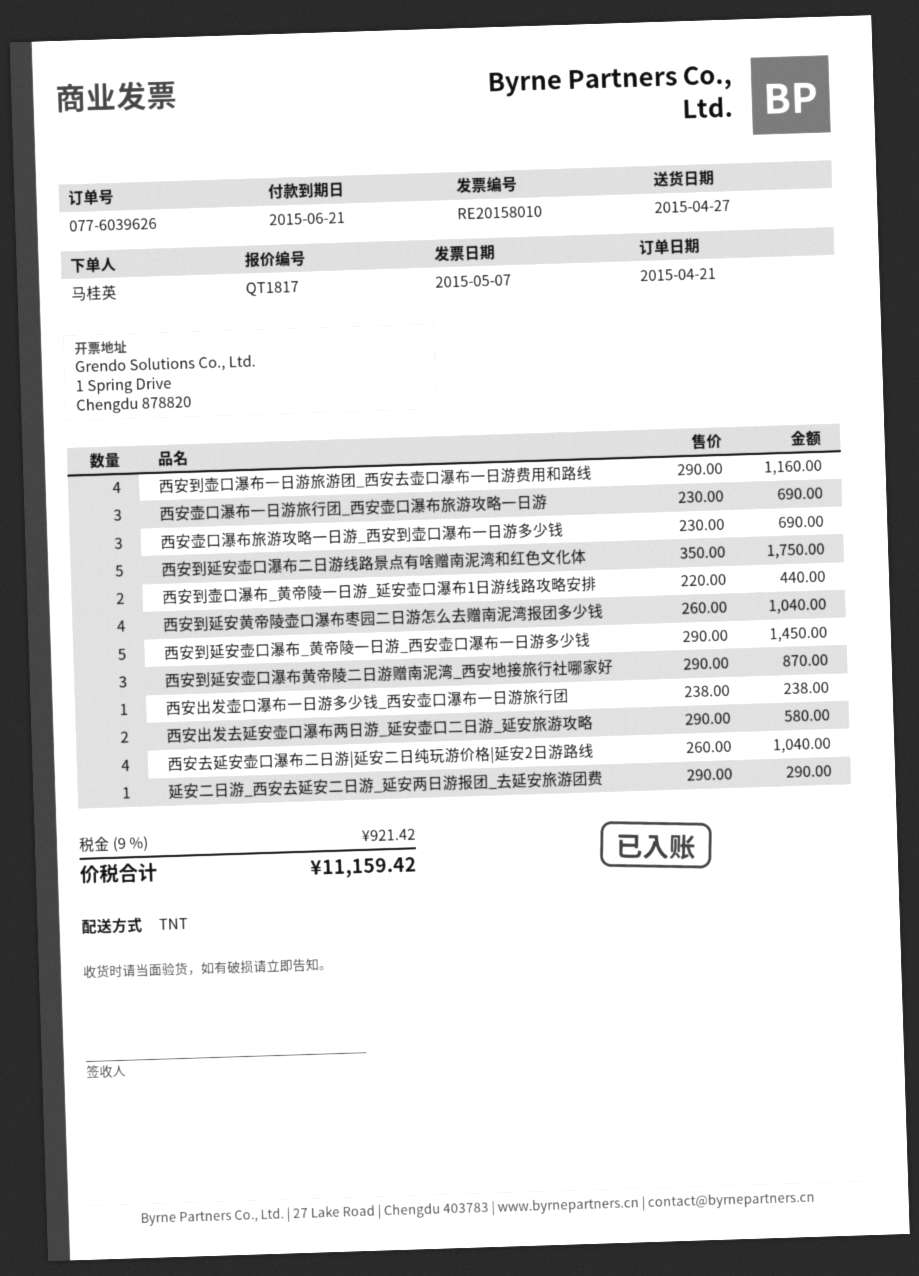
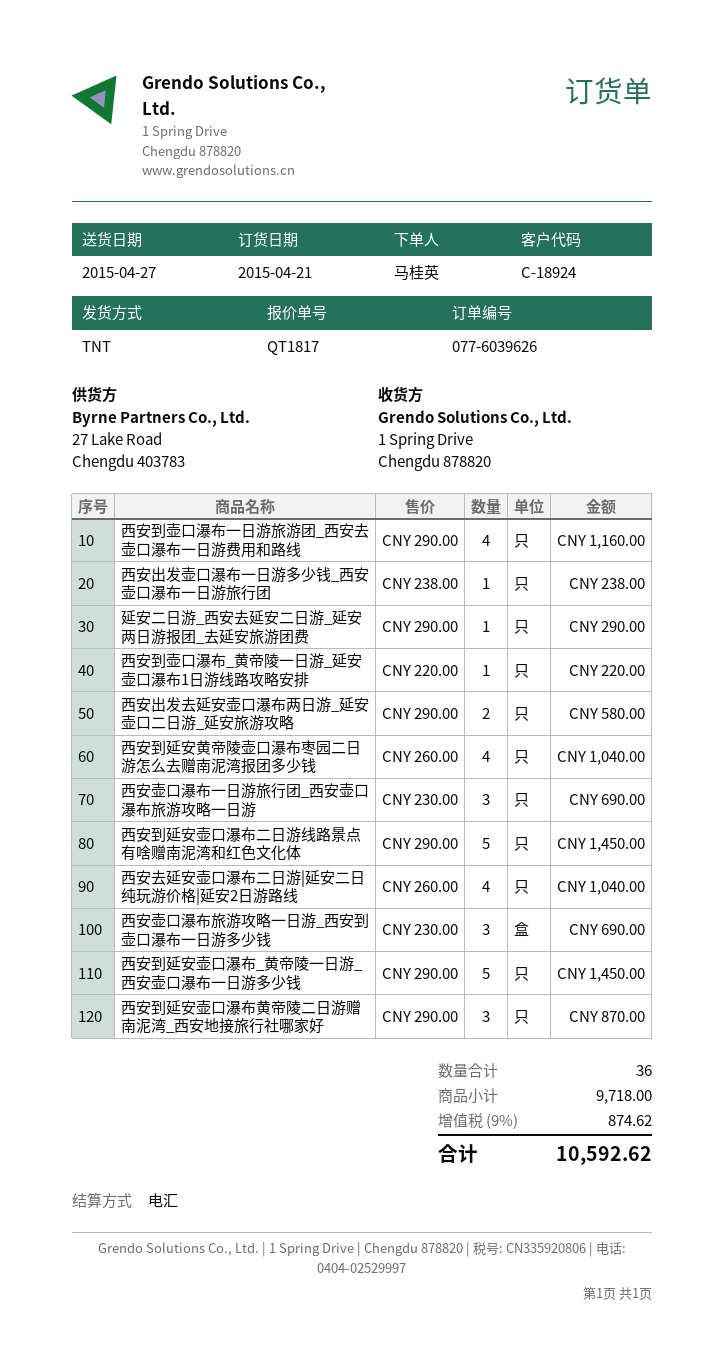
西安到延安壶口瀑布二日游线路景点有啥赠南泥湾和红色文化体: 5 x 350.00 = 1750.00 -> 5 x 290.00 = 1450.00
西安到壶口瀑布_黄帝陵一日游_延安壶口瀑布1日游线路攻略安排: 2 x 220.00 = 440.00 -> 1 x 220.00 = 220.00
tax: 9% = 921.42 -> 9% = 874.62
total: 11159.42 -> 10592.62

